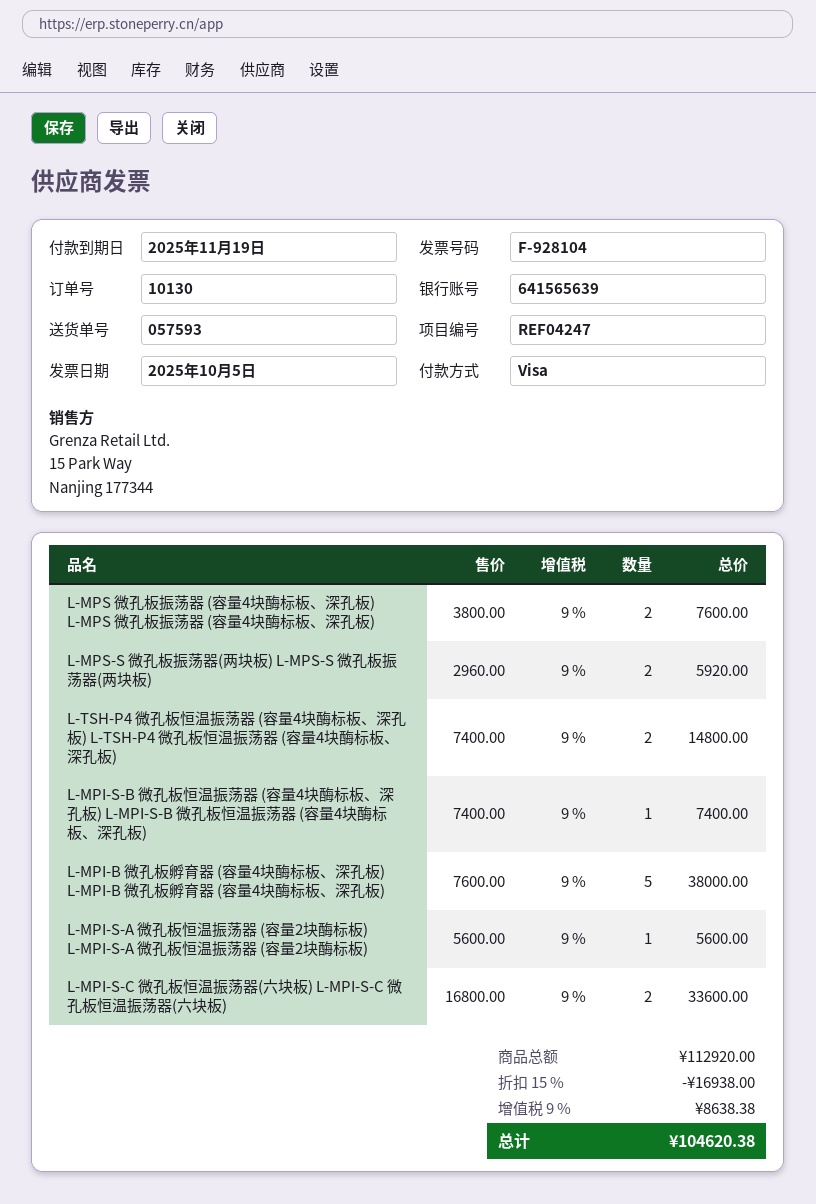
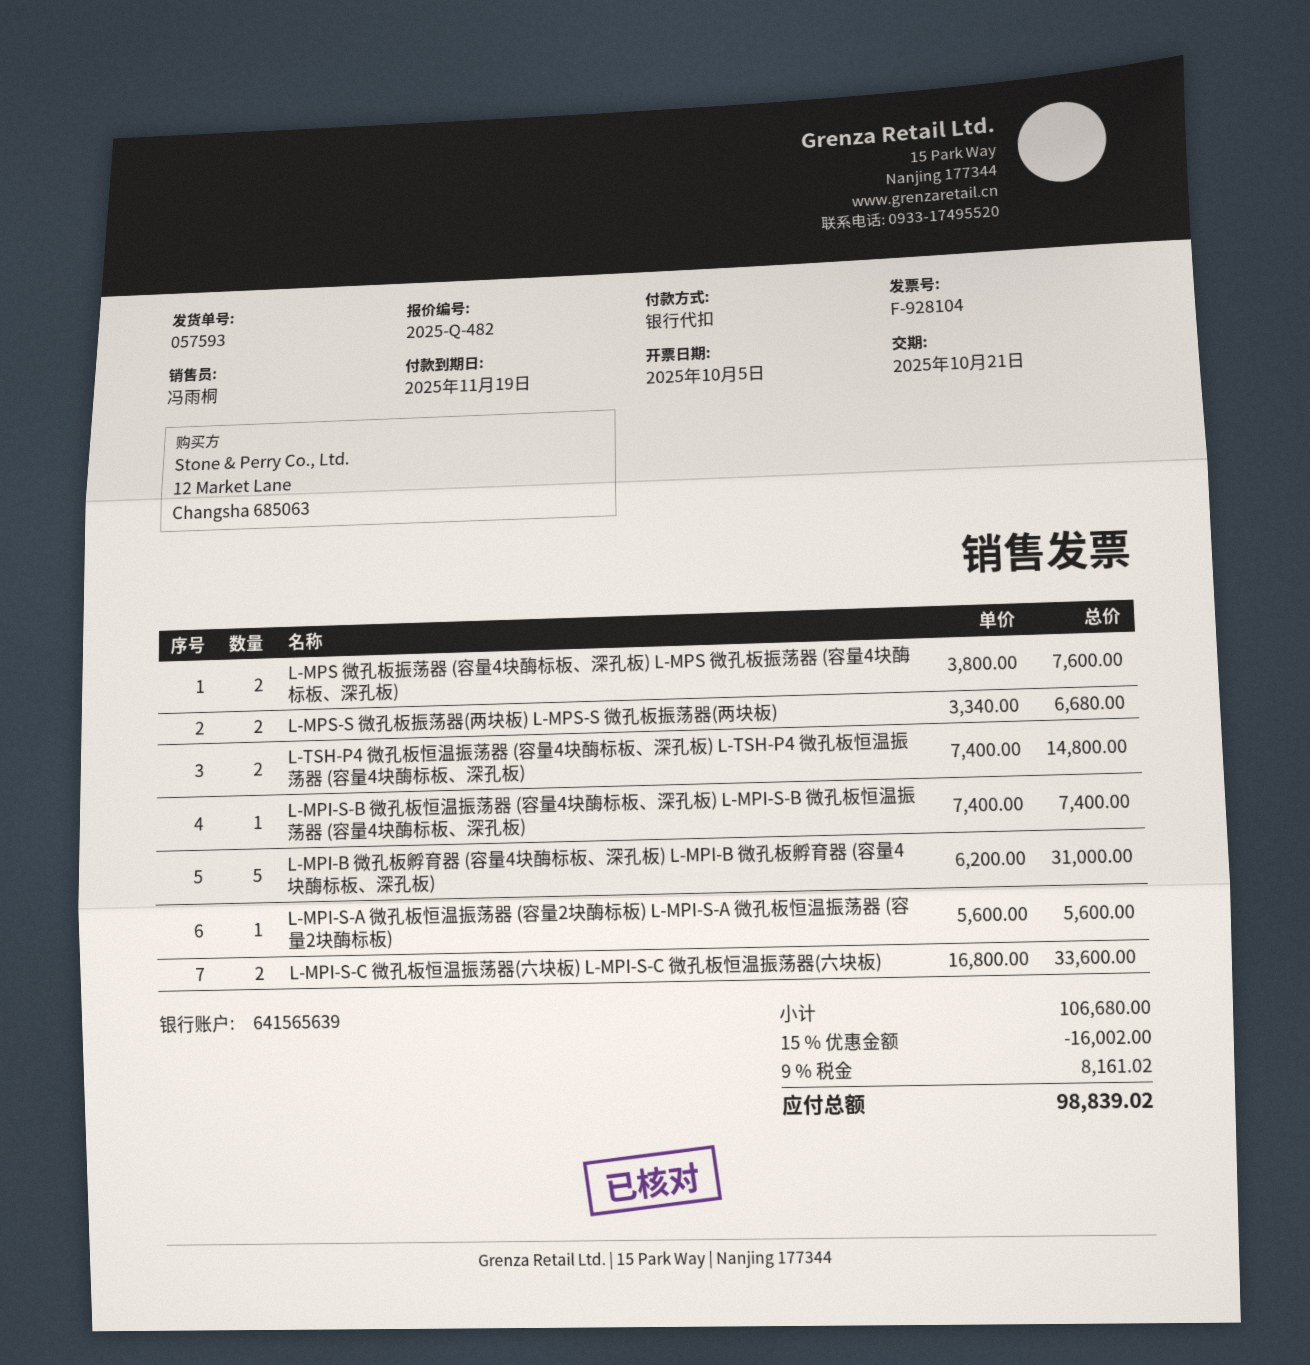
payment method: Visa -> direct debit
L-MPS-S 微孔板振荡器(两块板) L-MPS-S 微孔板振荡器(两块板): 2 x 2960.00 = 5920.00 -> 2 x 3340.00 = 6680.00
L-MPI-B 微孔板孵育器 (容量4块酶标板、深孔板) L-MPI-B 微孔板孵育器 (容量4块酶标板、深孔板): 5 x 7600.00 = 38000.00 -> 5 x 6200.00 = 31000.00
subtotal: 112920.00 -> 106680.00
discount: 15% = 16938.00 -> 15% = 16002.00
tax: 9% = 8638.38 -> 9% = 8161.02
total: 104620.38 -> 98839.02

